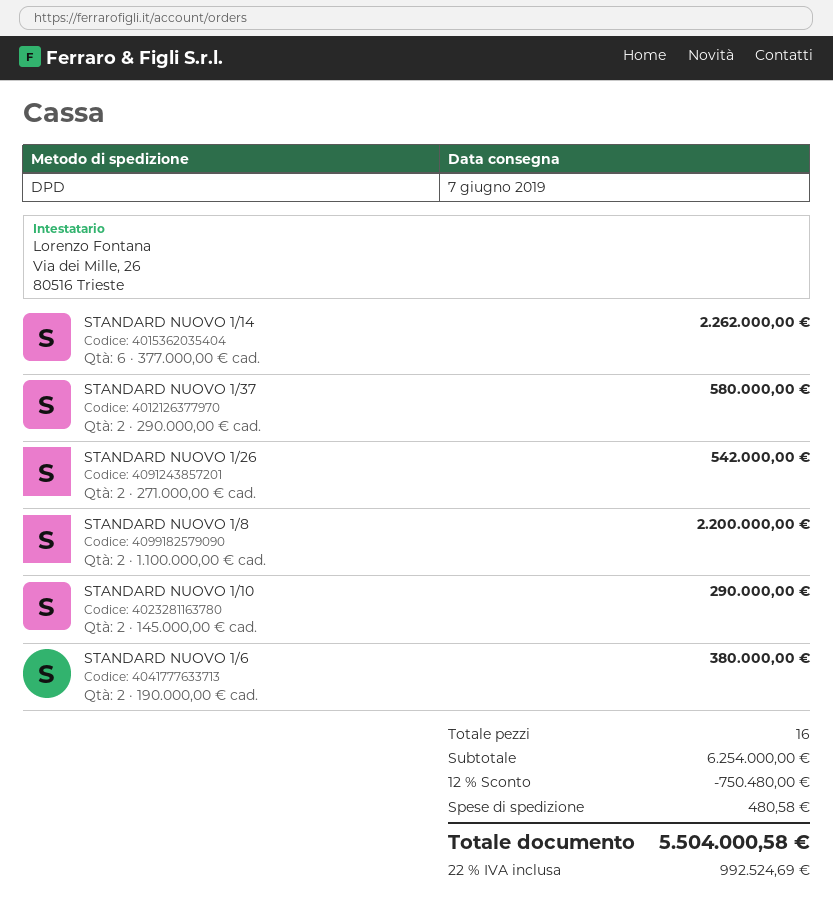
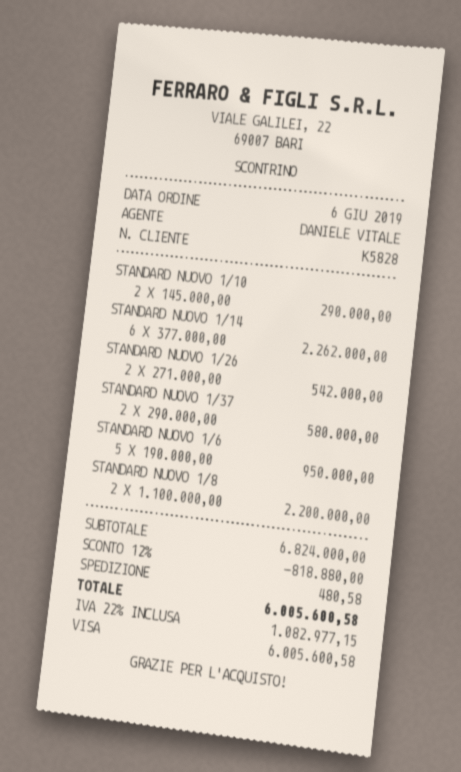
STANDARD NUOVO 1/6: 2 x 190000.00 = 380000.00 -> 5 x 190000.00 = 950000.00
subtotal: 6254000.00 -> 6824000.00
discount: 12% = 750480.00 -> 12% = 818880.00
tax: 22% = 992524.69 -> 22% = 1082977.15
total: 5504000.58 -> 6005600.58

